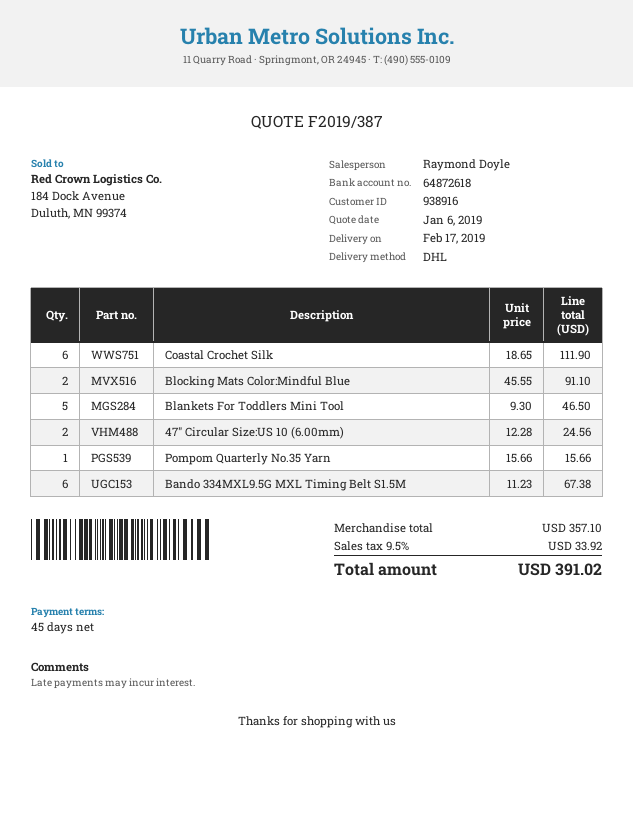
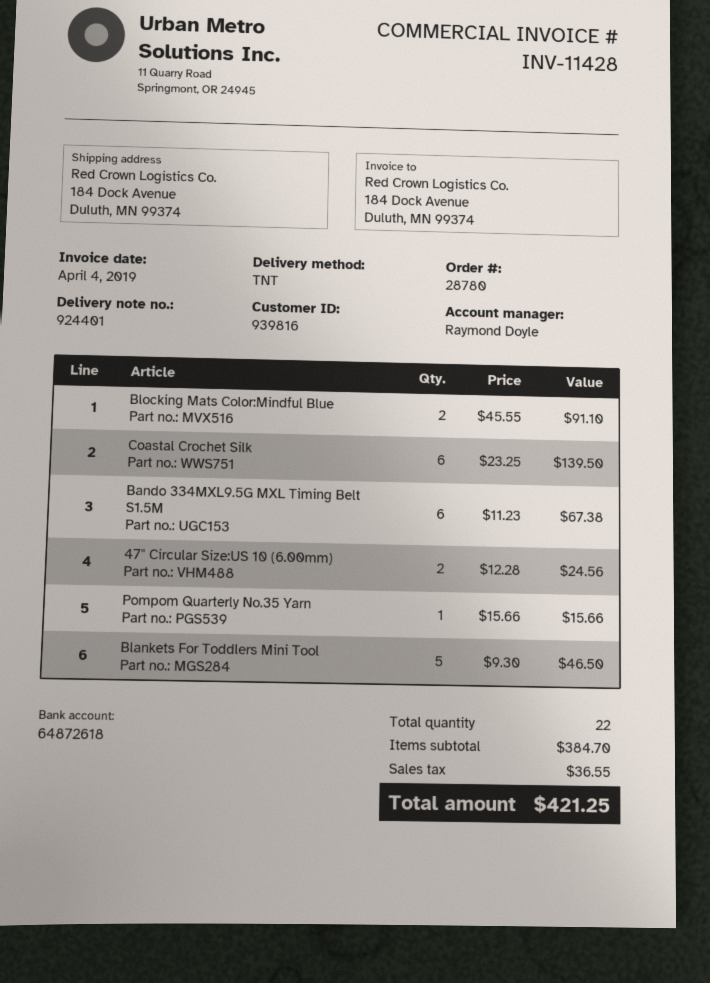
customer number: 938916 -> 939816
shipping method: DHL -> TNT
Coastal Crochet Silk: 6 x 18.65 = 111.90 -> 6 x 23.25 = 139.50
subtotal: 357.10 -> 384.70
tax: 33.92 -> 36.55
total: 391.02 -> 421.25

